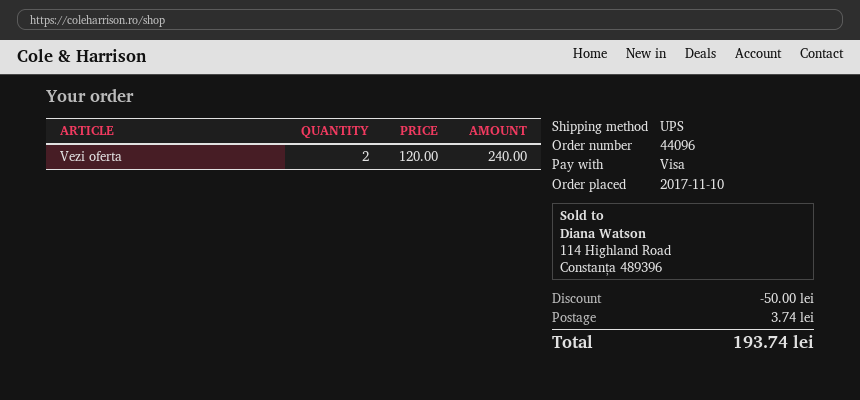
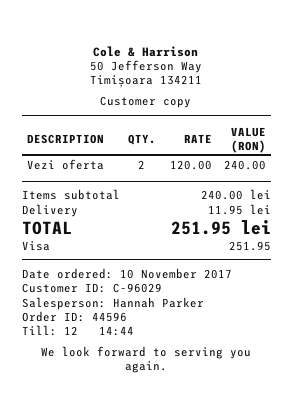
order number: 44096 -> 44596
discount: 50.00 -> none
shipping: 3.74 -> 11.95
total: 193.74 -> 251.95

